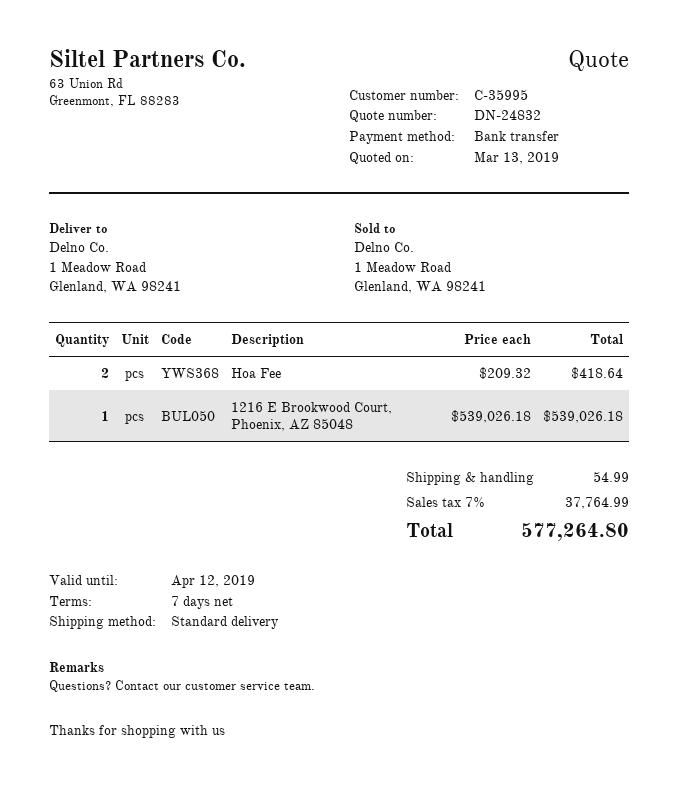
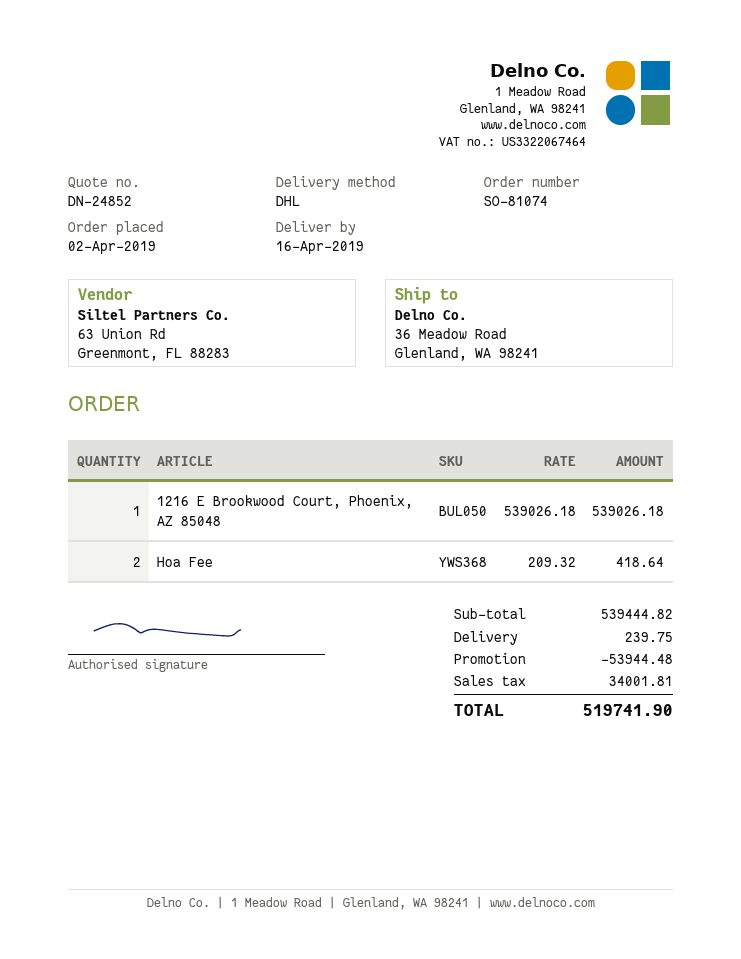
quote number: DN-24832 -> DN-24852
shipping method: standard -> DHL
ship to: 1 Meadow Road, Glenland, WA 98241 -> 36 Meadow Road, Glenland, WA 98241
discount: none -> 53944.48
shipping: 54.99 -> 239.75
tax: 37764.99 -> 34001.81
total: 577264.80 -> 519741.90

